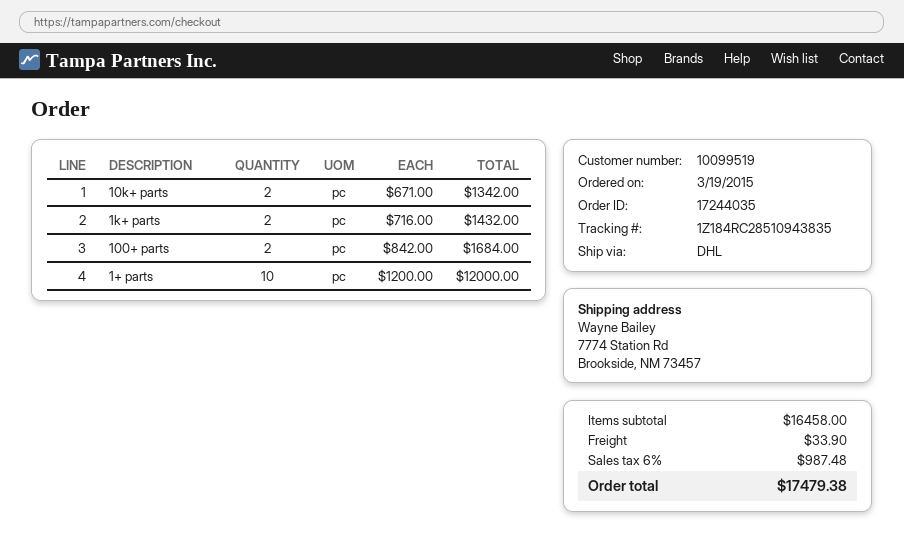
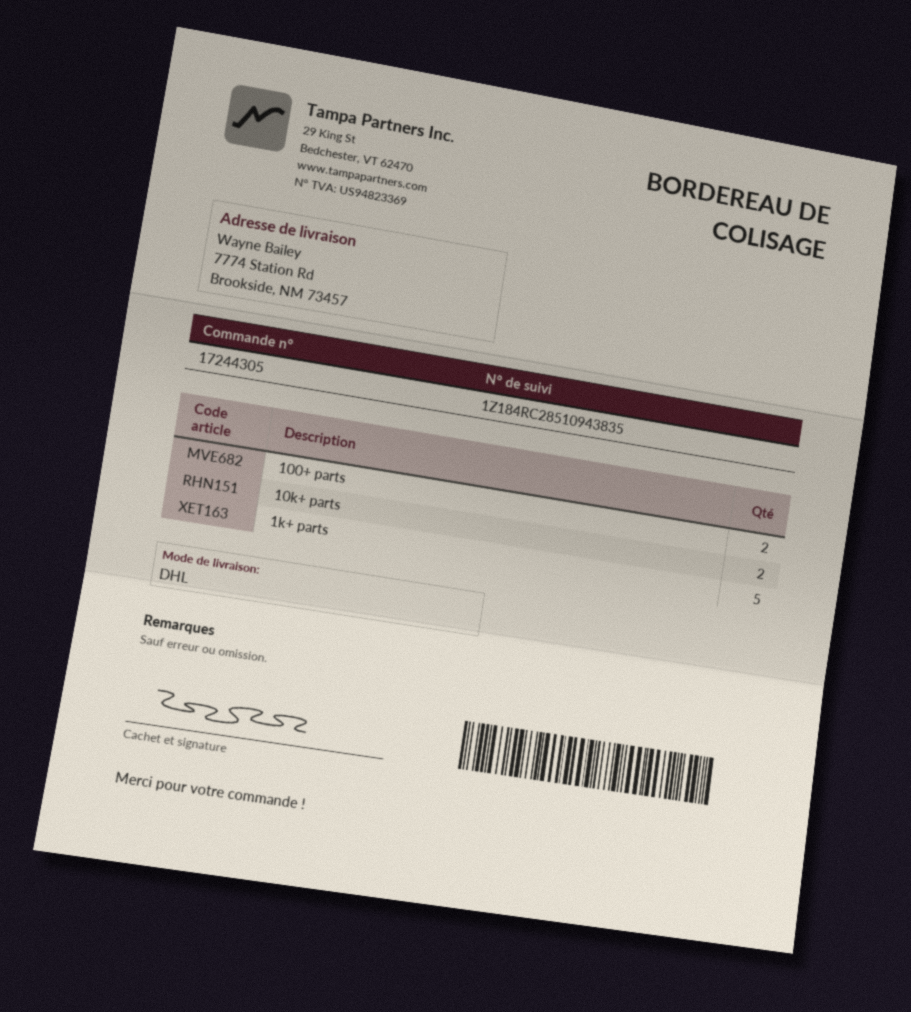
order number: 17244035 -> 17244305
1k+ parts: 2 -> 5
1+ parts: 10 -> none

